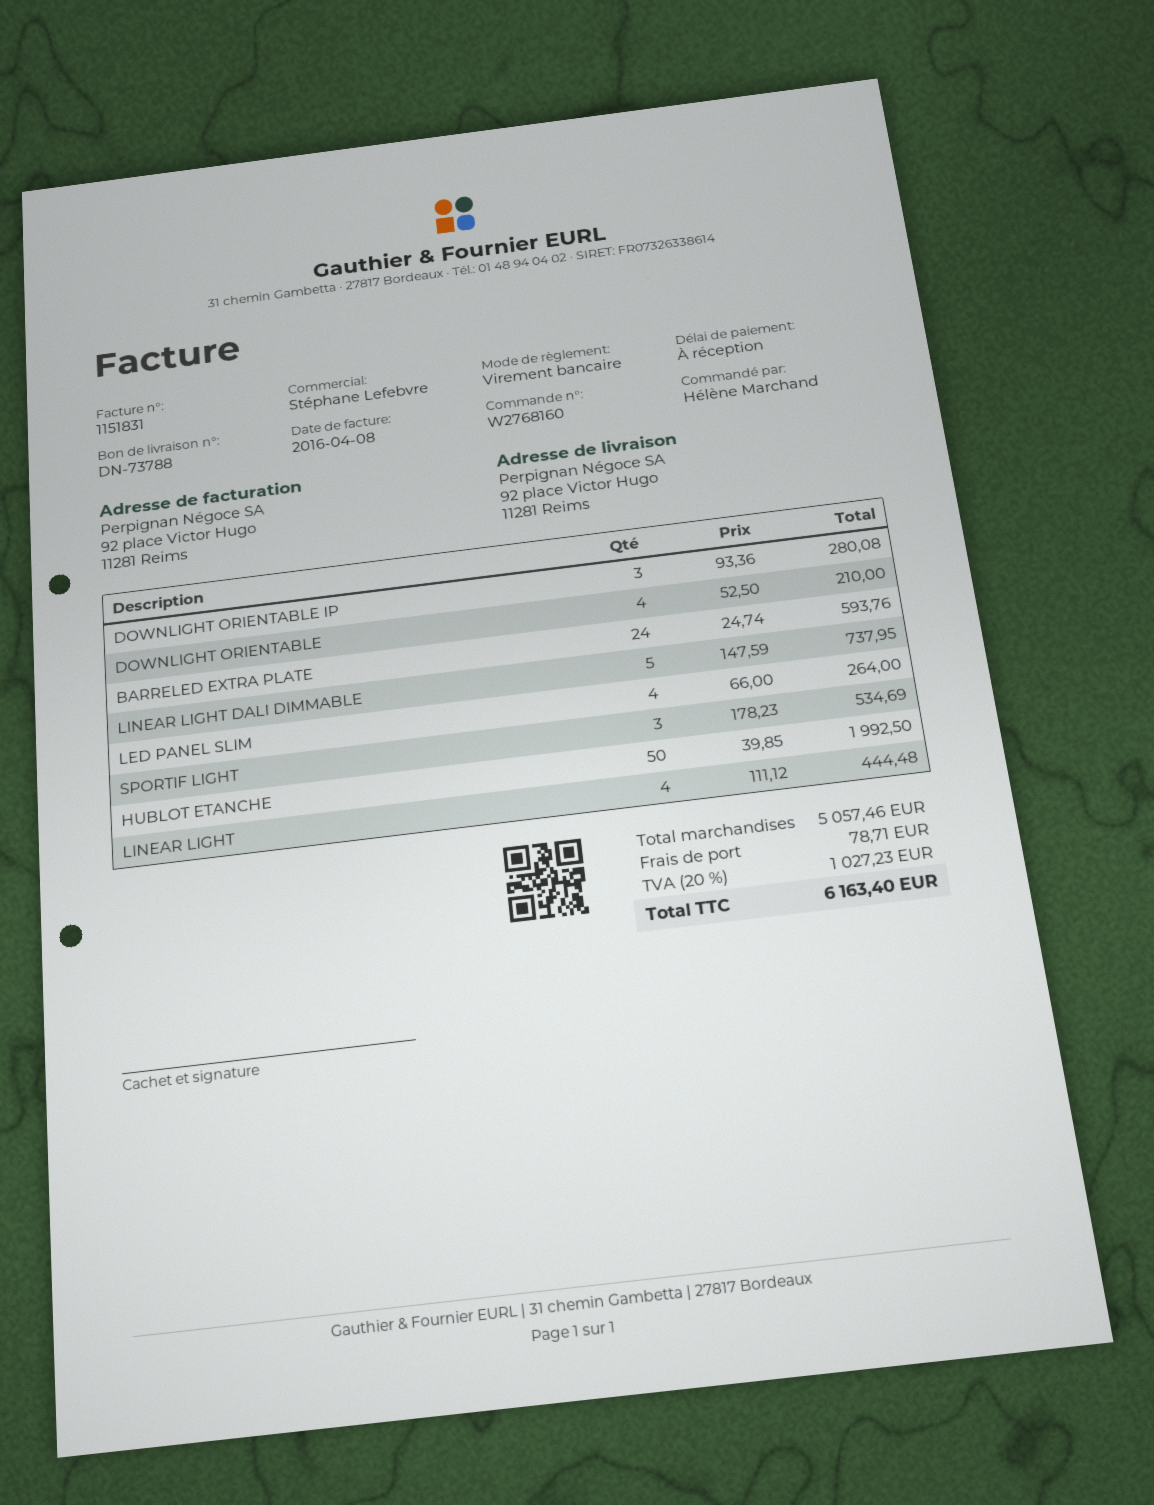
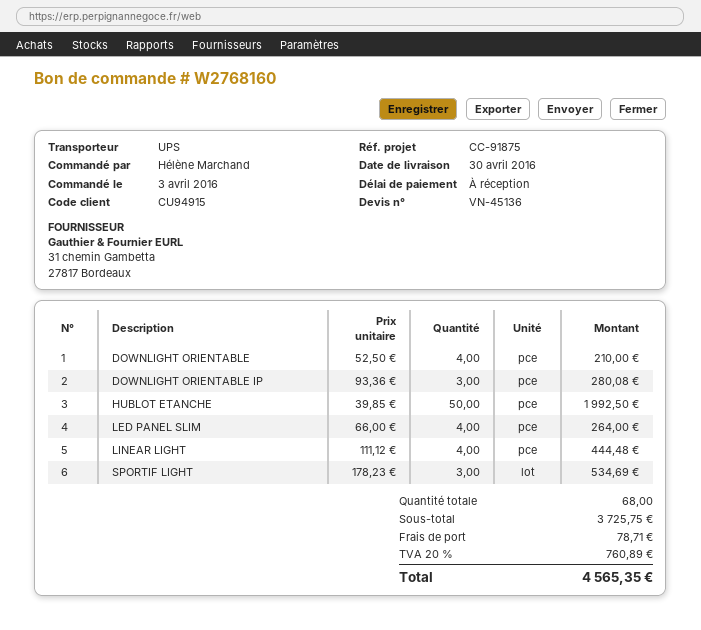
BARRELED EXTRA PLATE: 24 x 24.74 = 593.76 -> none
LINEAR LIGHT DALI DIMMABLE: 5 x 147.59 = 737.95 -> none
subtotal: 5057.46 -> 3725.75
tax: 20% = 1027.23 -> 20% = 760.89
total: 6163.40 -> 4565.35

